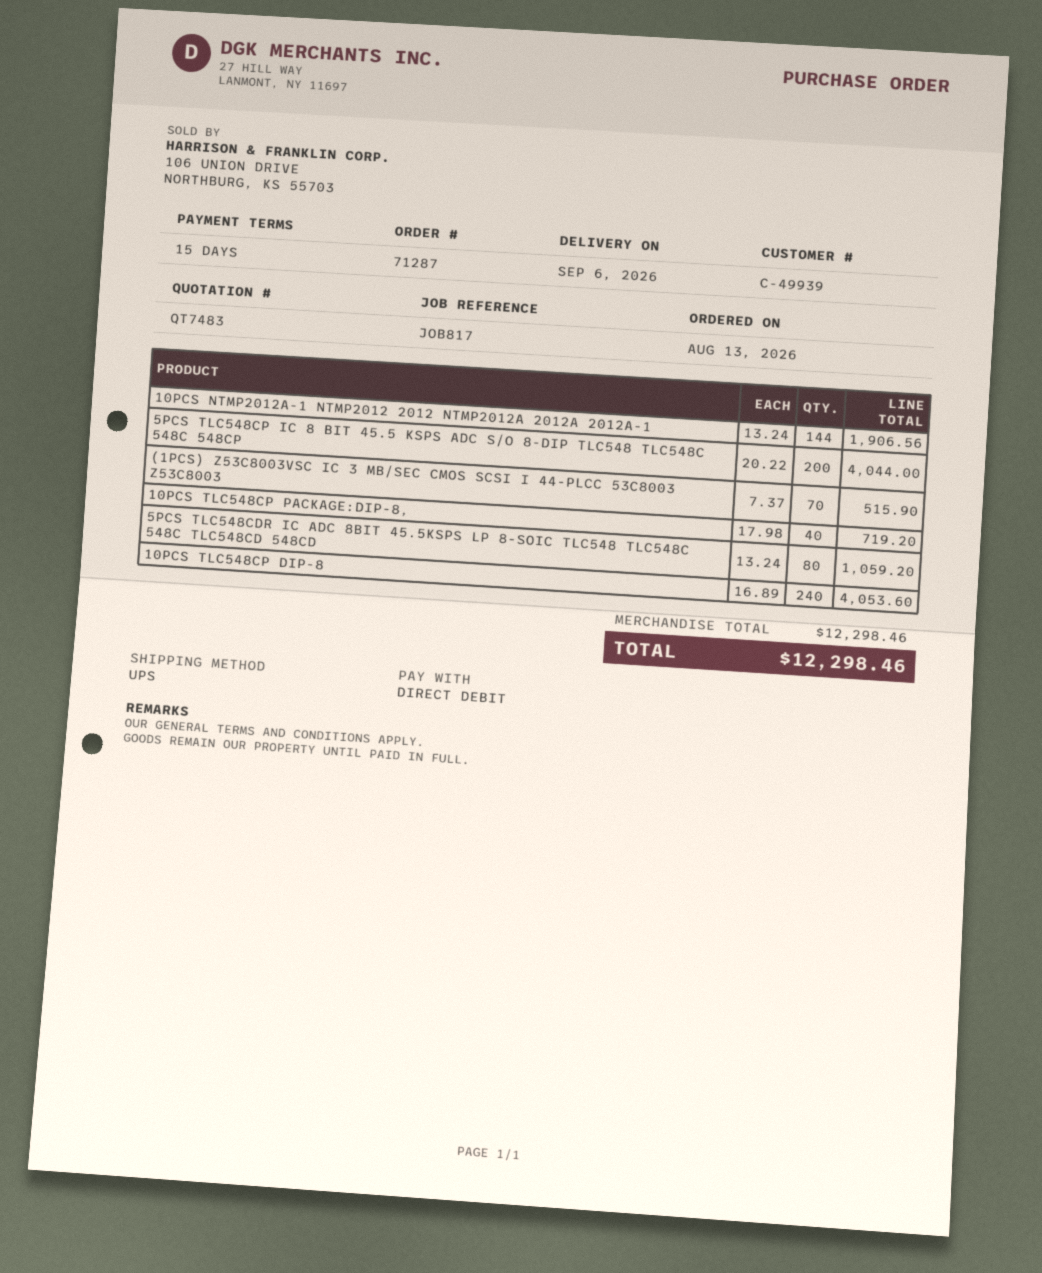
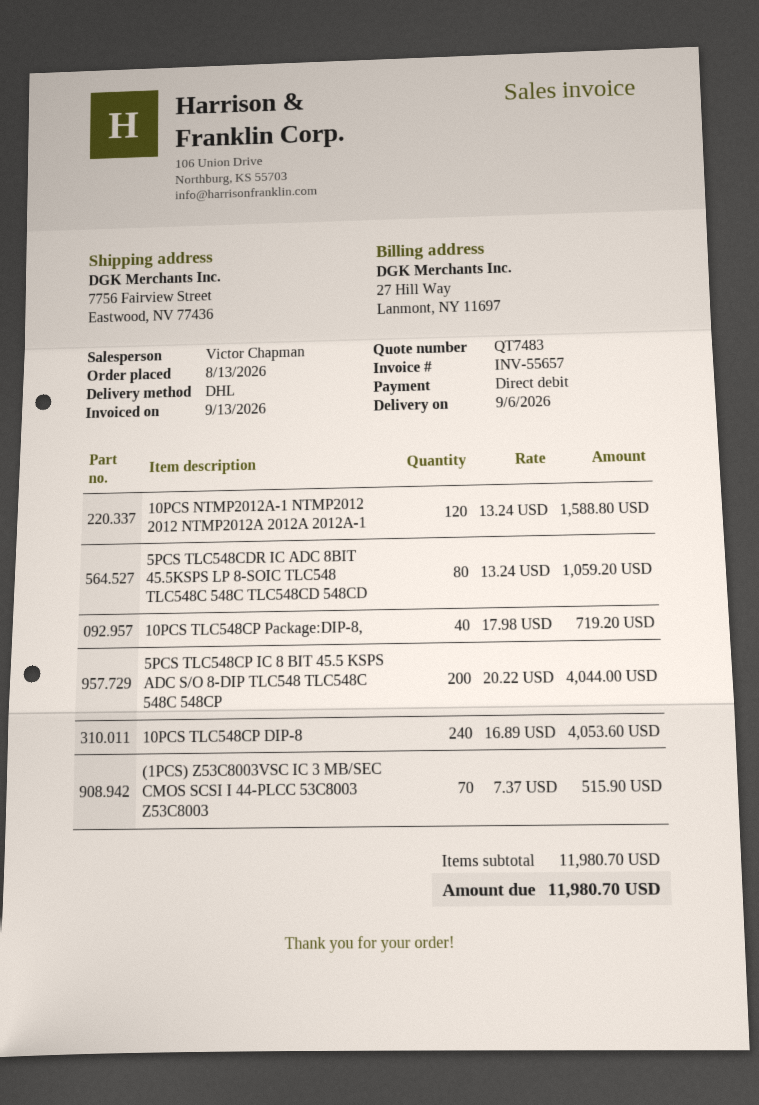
shipping method: UPS -> DHL
10PCS NTMP2012A-1 NTMP2012 2012 NTMP2012A 2012A 2012A-1: 144 x 13.24 = 1906.56 -> 120 x 13.24 = 1588.80
subtotal: 12298.46 -> 11980.70
total: 12298.46 -> 11980.70

